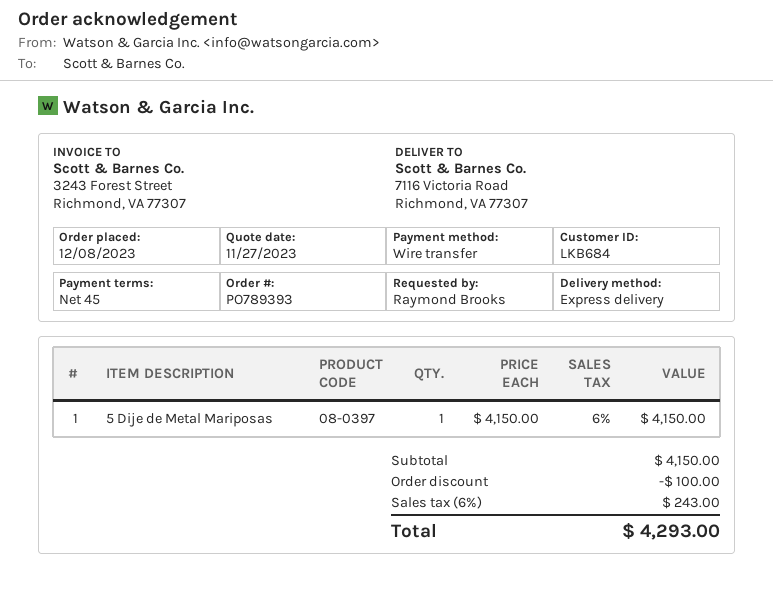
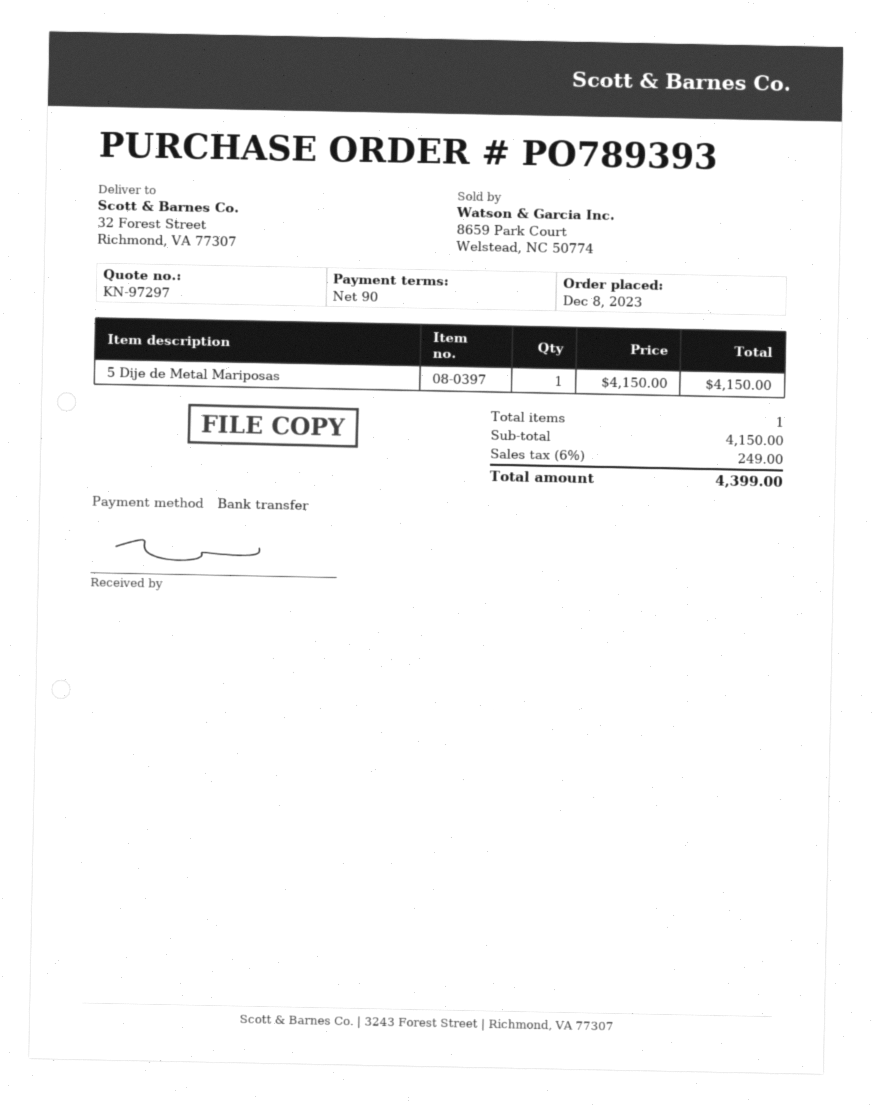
payment terms: 45 days -> 90 days
ship to: 7116 Victoria Road, Richmond, VA 77307 -> 32 Forest Street, Richmond, VA 77307
discount: 100.00 -> none
tax: 6% = 243.00 -> 6% = 249.00
total: 4293.00 -> 4399.00

